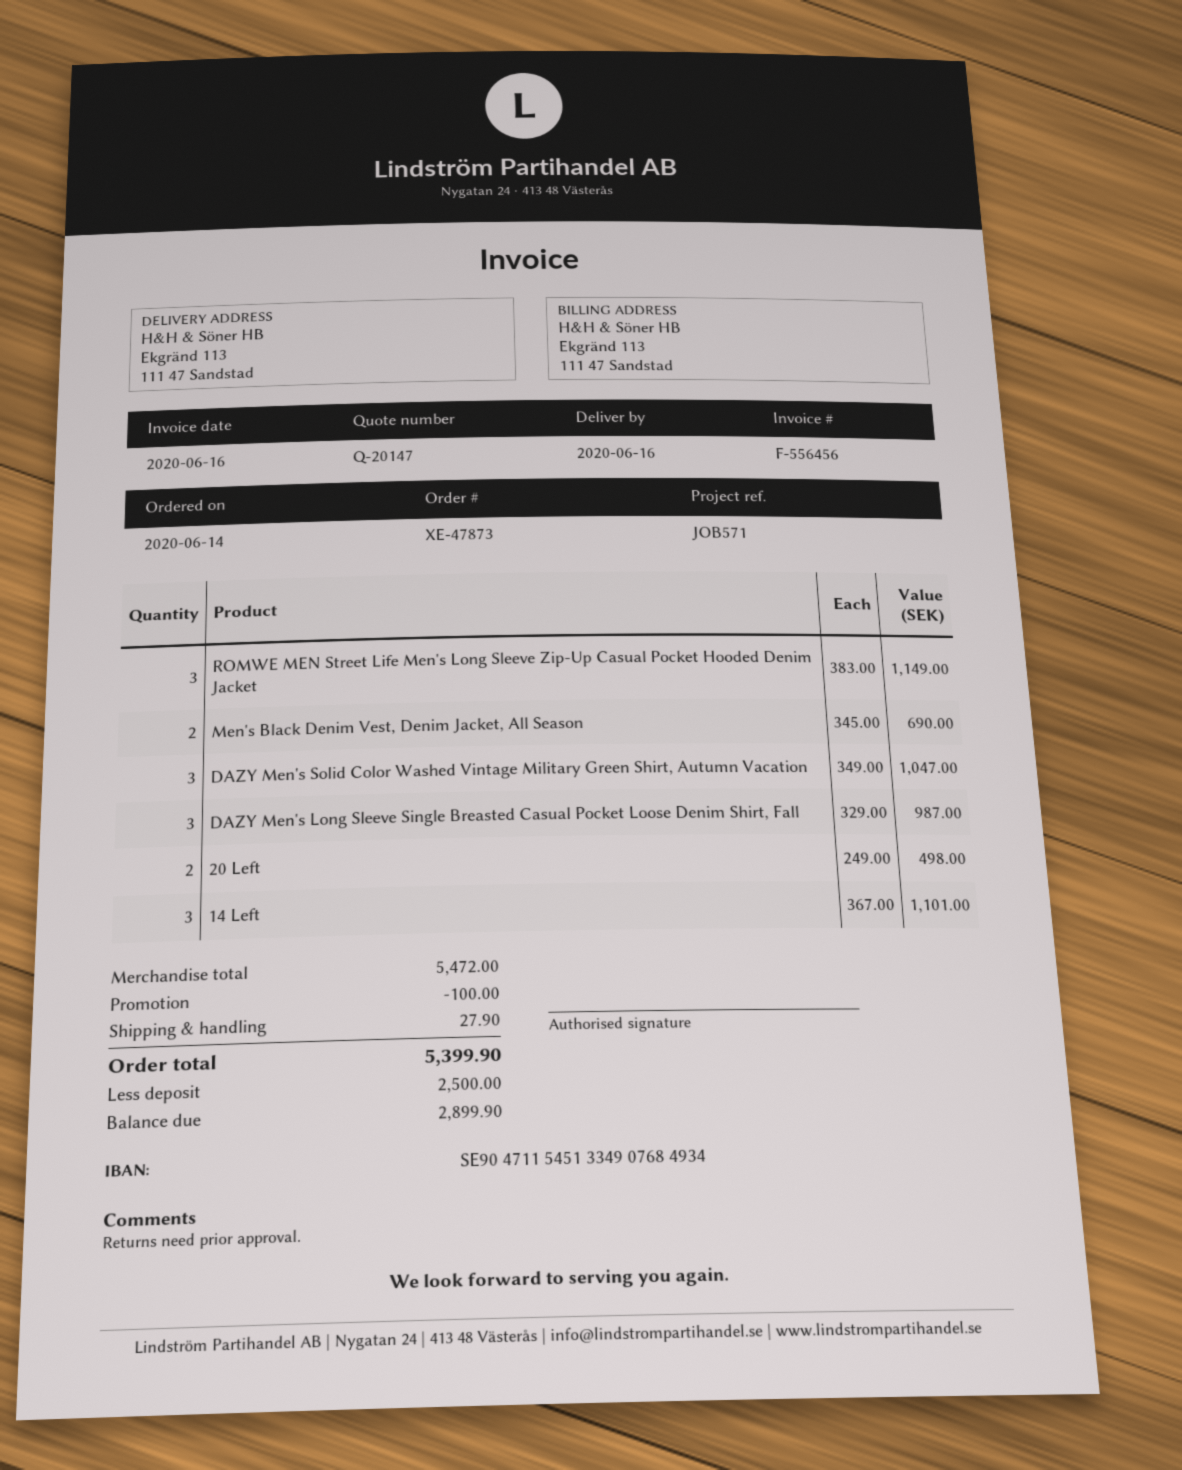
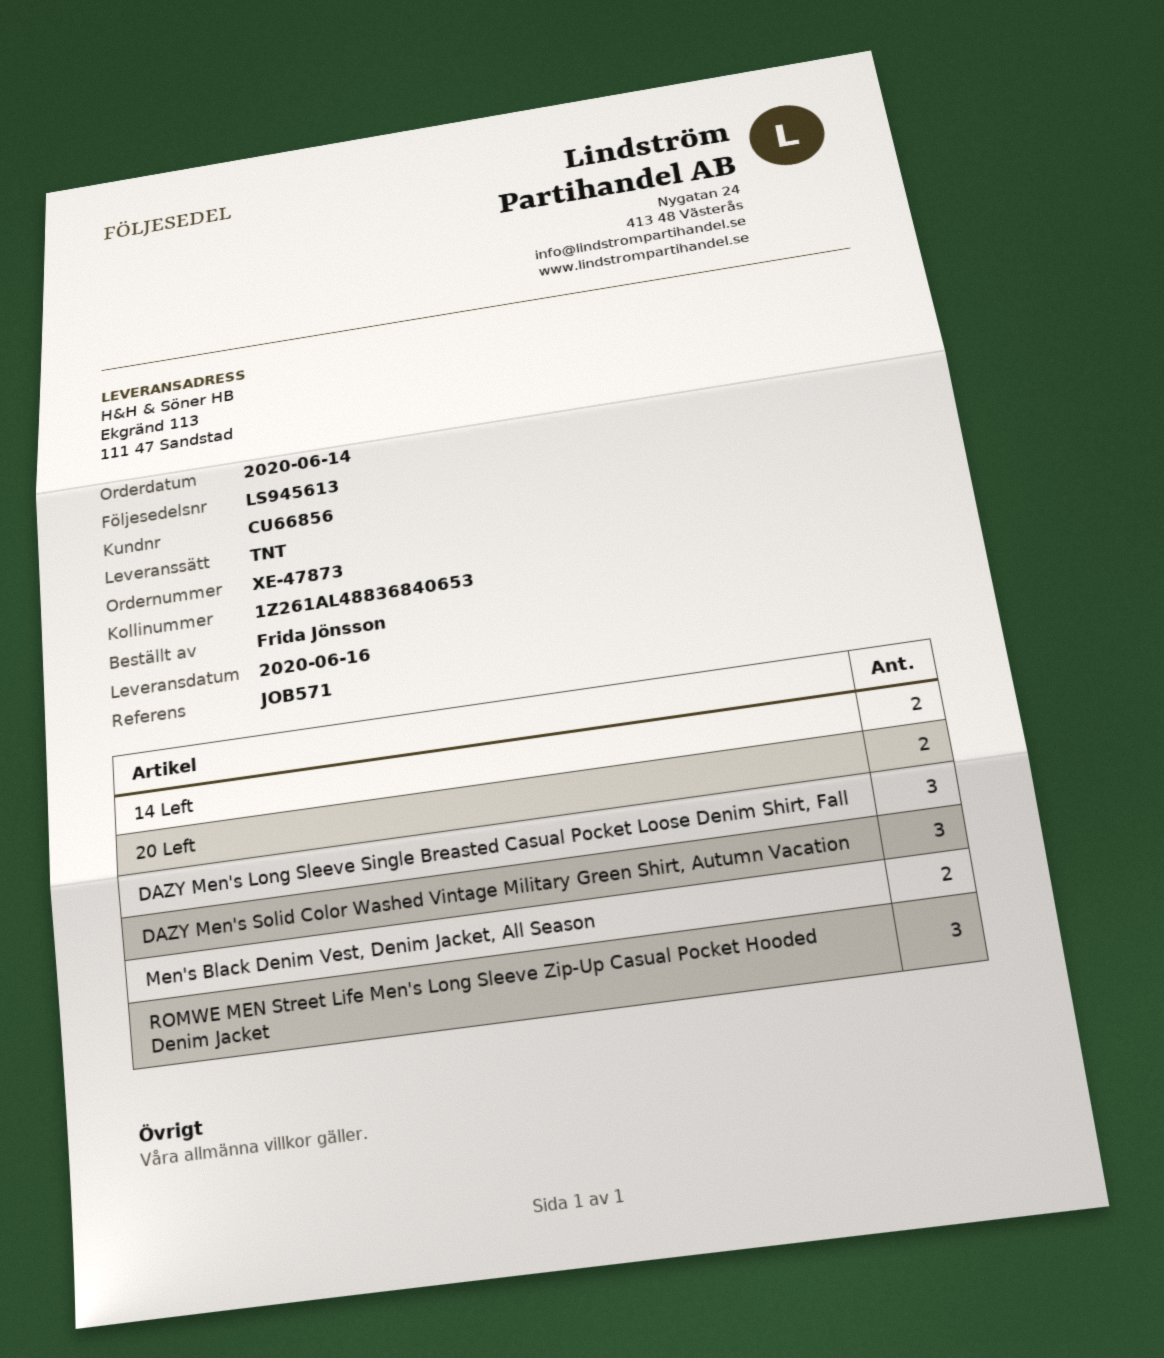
14 Left: 3 -> 2

